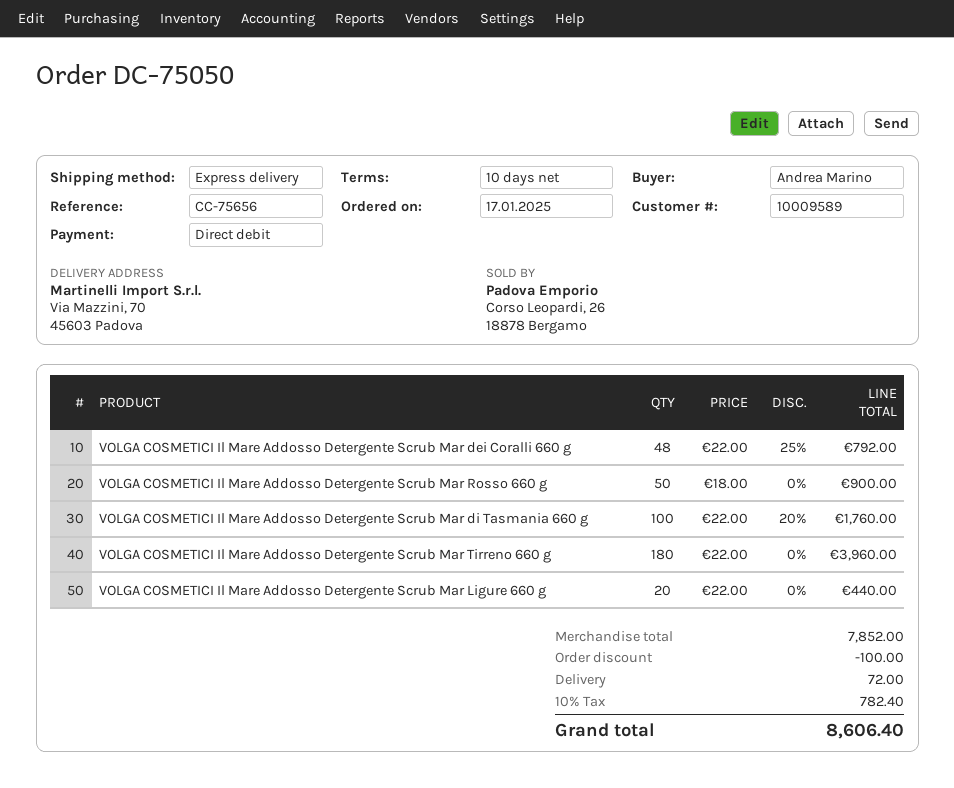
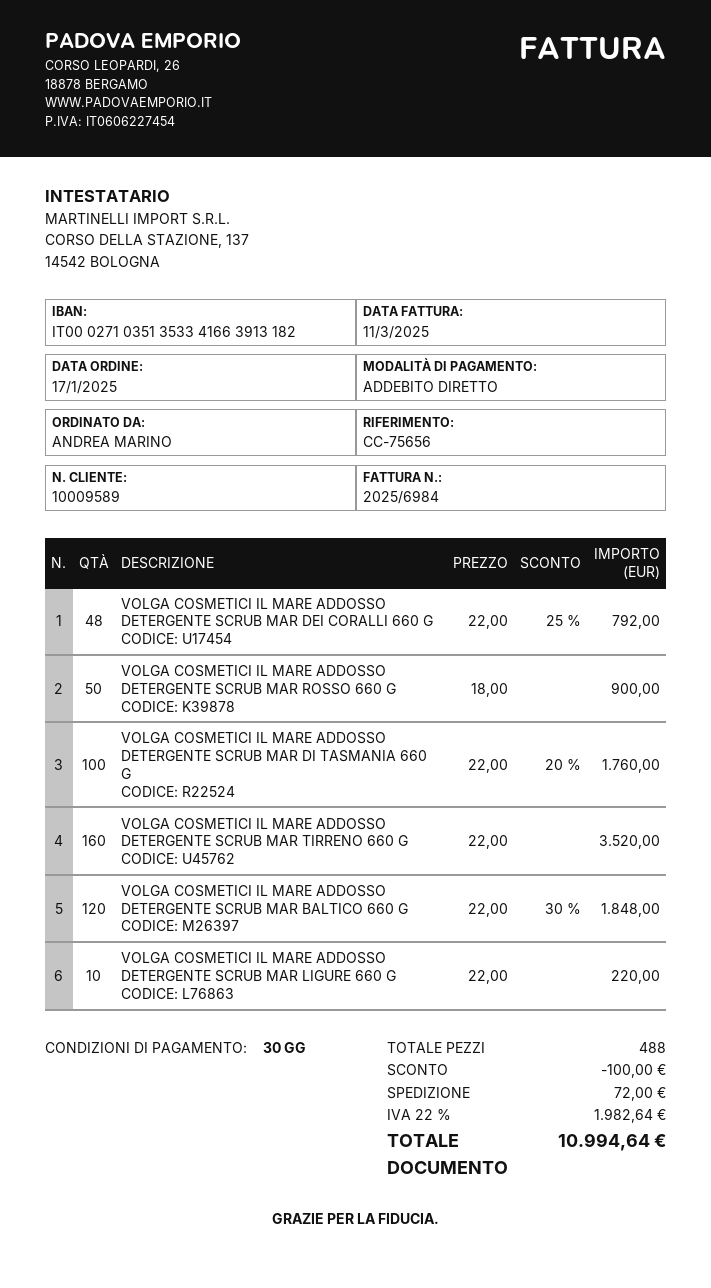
payment terms: 10 days -> 30 days
VOLGA COSMETICI Il Mare Addosso Detergente Scrub Mar Tirreno 660 g: 180 x 22.00 = 3960.00 -> 160 x 22.00 = 3520.00
VOLGA COSMETICI Il Mare Addosso Detergente Scrub Mar Ligure 660 g: 20 x 22.00 = 440.00 -> 10 x 22.00 = 220.00
VOLGA COSMETICI IL MARE ADDOSSO DETERGENTE SCRUB MAR BALTICO 660 G: none -> 120 x 22.00 - 30% = 1848.00
tax: 10% = 782.40 -> 22% = 1982.64
total: 8606.40 -> 10994.64

